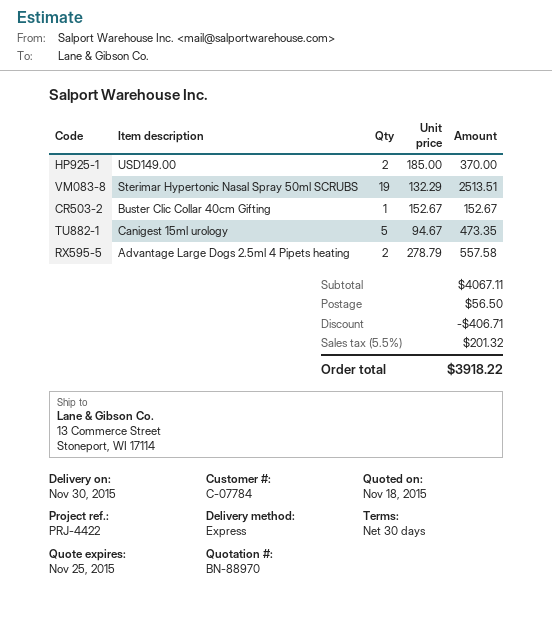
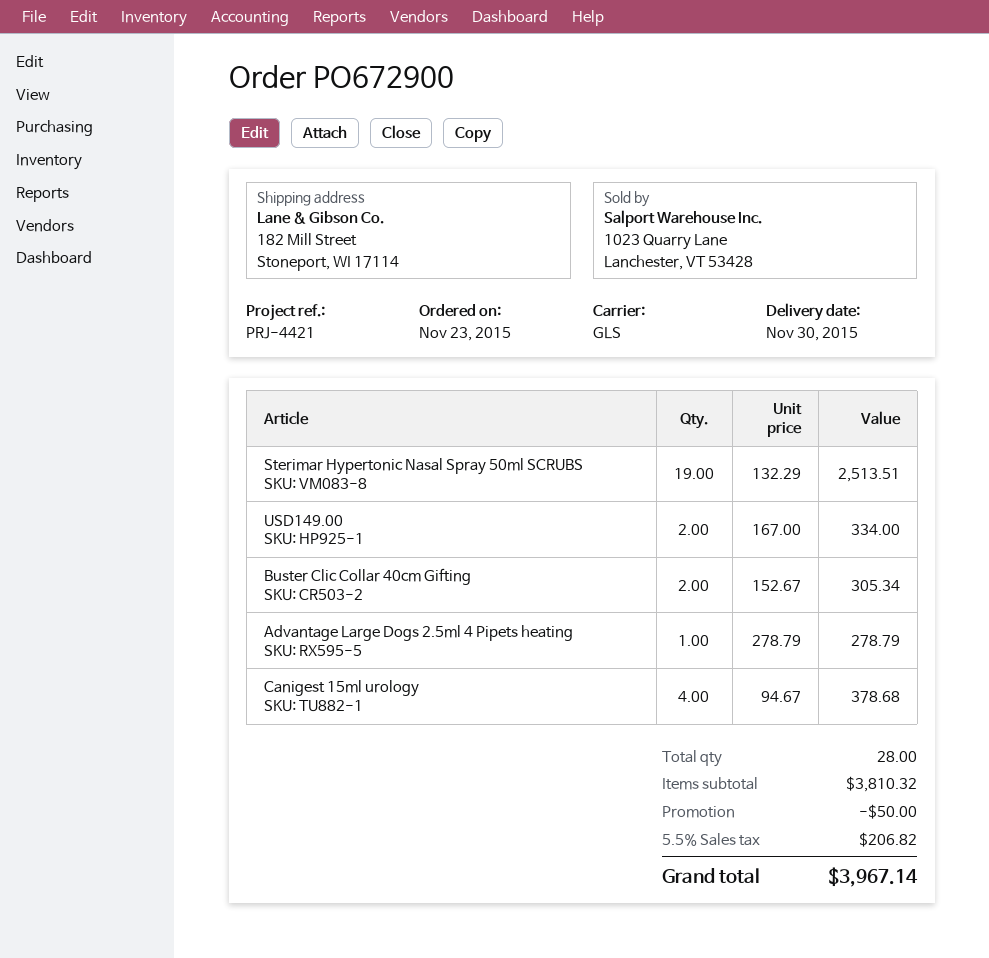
reference: PRJ-4422 -> PRJ-4421
shipping method: express -> GLS
ship to: 13 Commerce Street, Stoneport, WI 17114 -> 182 Mill Street, Stoneport, WI 17114
USD149.00: 2 x 185.00 = 370.00 -> 2 x 167.00 = 334.00
Buster Clic Collar 40cm Gifting: 1 x 152.67 = 152.67 -> 2 x 152.67 = 305.34
Canigest 15ml urology: 5 x 94.67 = 473.35 -> 4 x 94.67 = 378.68
Advantage Large Dogs 2.5ml 4 Pipets heating: 2 x 278.79 = 557.58 -> 1 x 278.79 = 278.79
subtotal: 4067.11 -> 3810.32
discount: 406.71 -> 50.00
shipping: 56.50 -> none
tax: 5.5% = 201.32 -> 5.5% = 206.82
total: 3918.22 -> 3967.14

